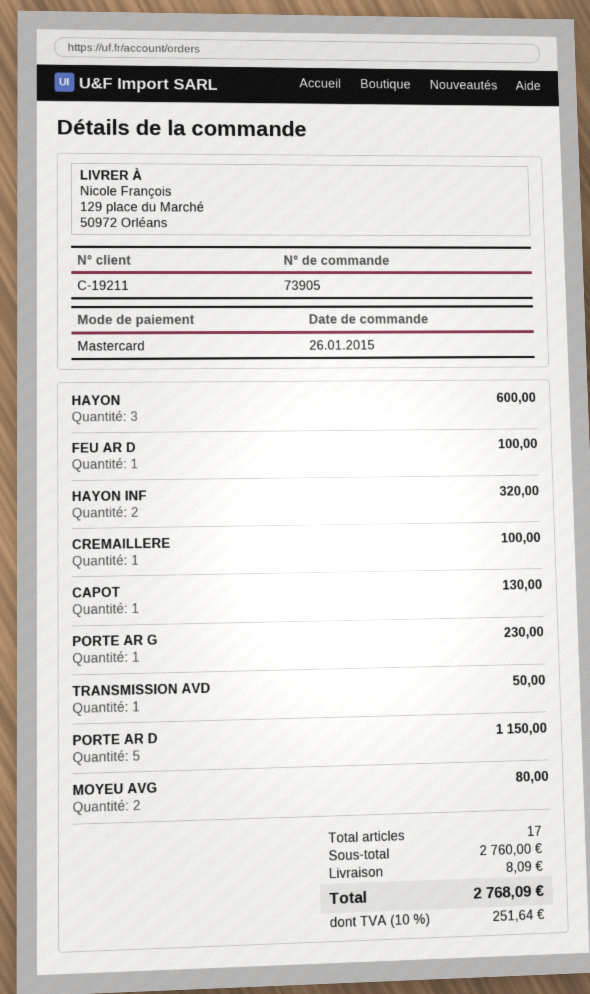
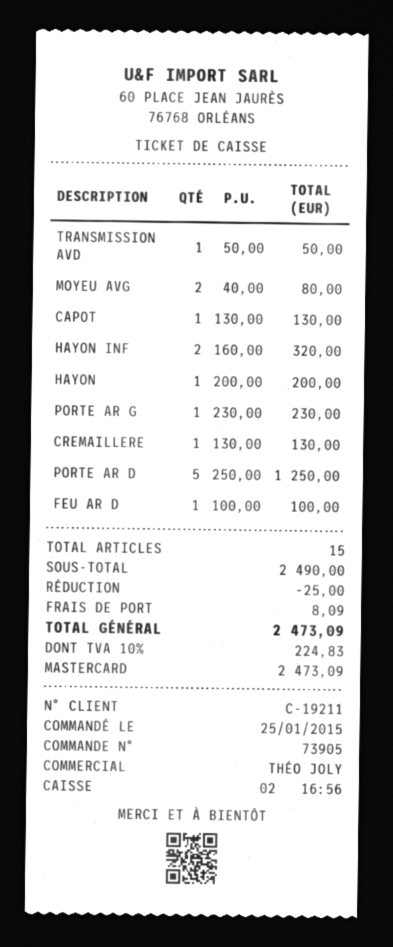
order date: 2015-01-26 -> 2015-01-25
HAYON: 3 for 600.00 -> 1 for 200.00
CREMAILLERE: 1 for 100.00 -> 1 for 130.00
PORTE AR D: 5 for 1150.00 -> 5 for 1250.00
total quantity: 17 -> 15
subtotal: 2760.00 -> 2490.00
discount: none -> 25.00
tax: 10% = 251.64 -> 10% = 224.83
total: 2768.09 -> 2473.09

